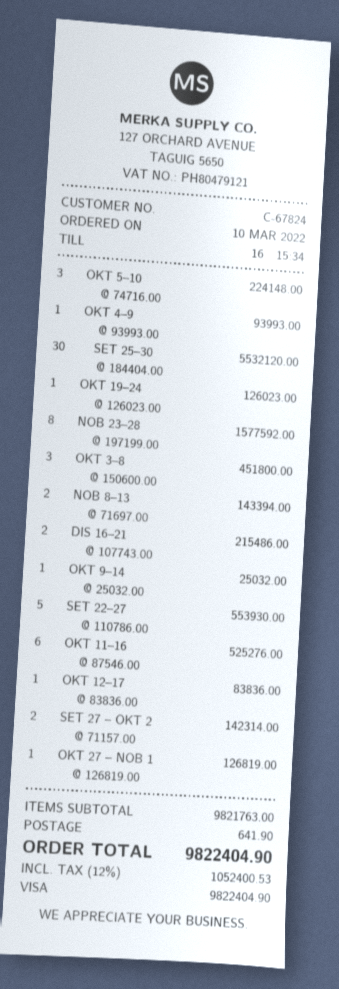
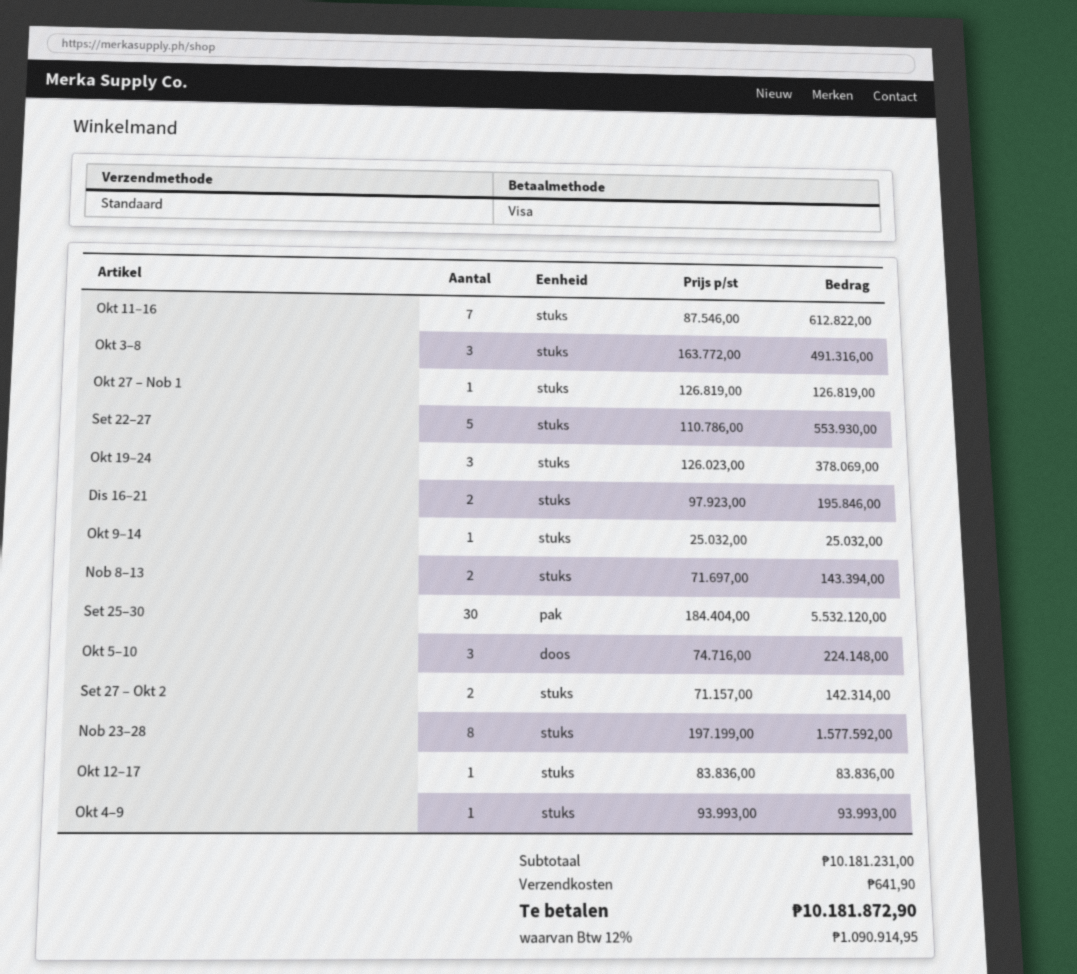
OKT 19–24: 1 x 126023.00 = 126023.00 -> 3 x 126023.00 = 378069.00
OKT 3–8: 3 x 150600.00 = 451800.00 -> 3 x 163772.00 = 491316.00
DIS 16–21: 2 x 107743.00 = 215486.00 -> 2 x 97923.00 = 195846.00
OKT 11–16: 6 x 87546.00 = 525276.00 -> 7 x 87546.00 = 612822.00
subtotal: 9821763.00 -> 10181231.00
tax: 12% = 1052400.53 -> 12% = 1090914.95
total: 9822404.90 -> 10181872.90

